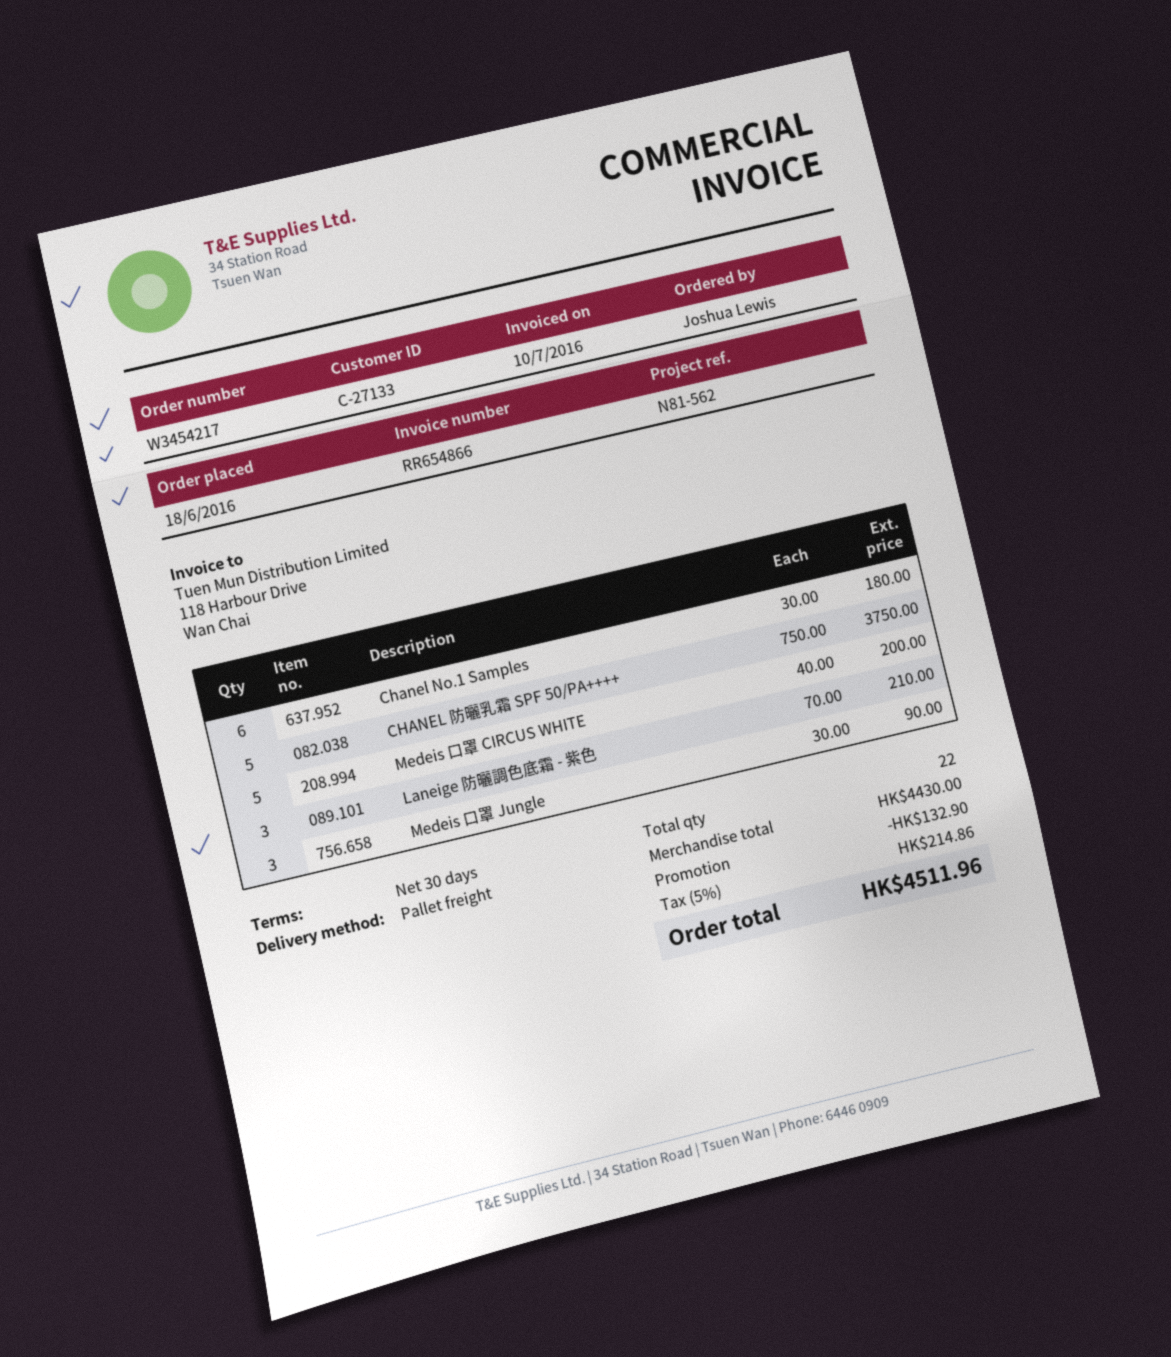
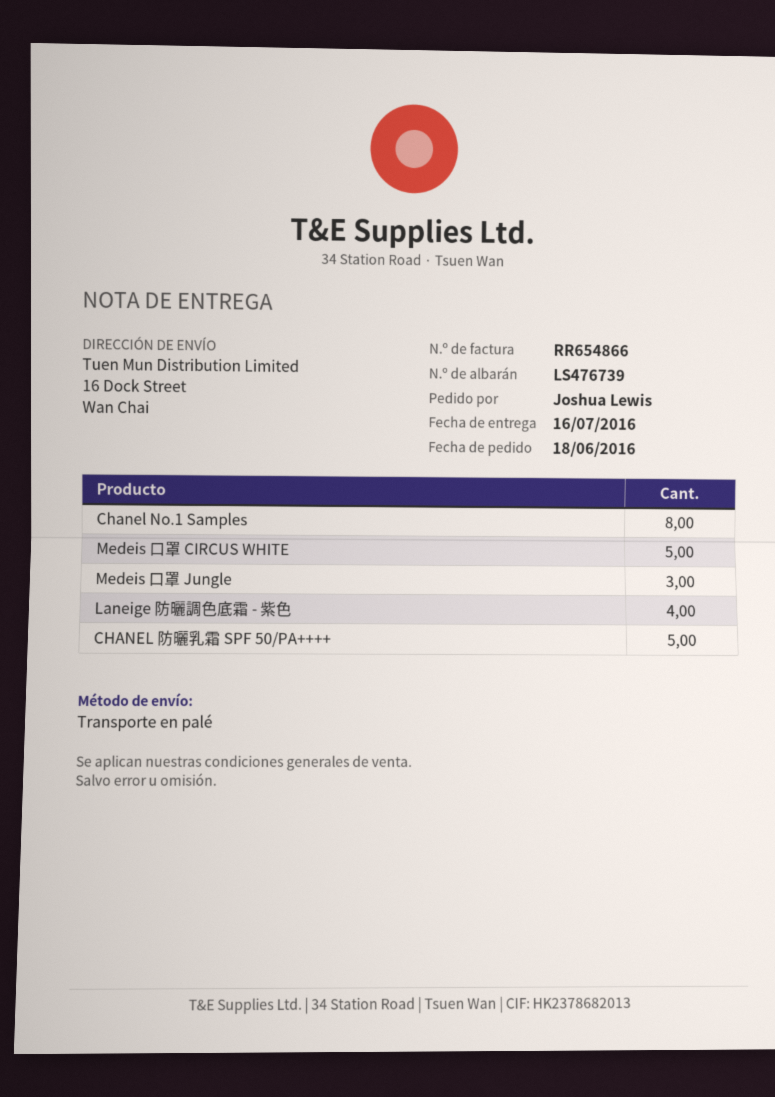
Chanel No.1 Samples: 6 -> 8
Laneige 防曬調色底霜 - 紫色: 3 -> 4

